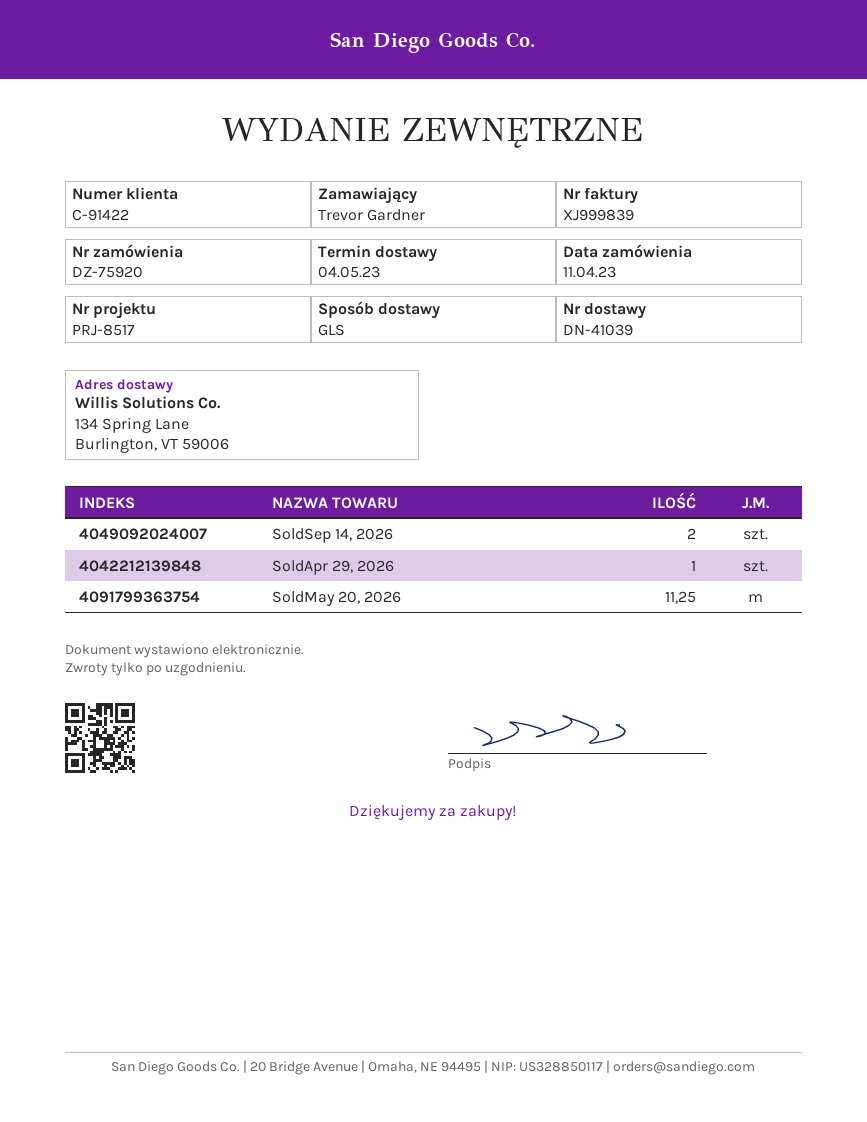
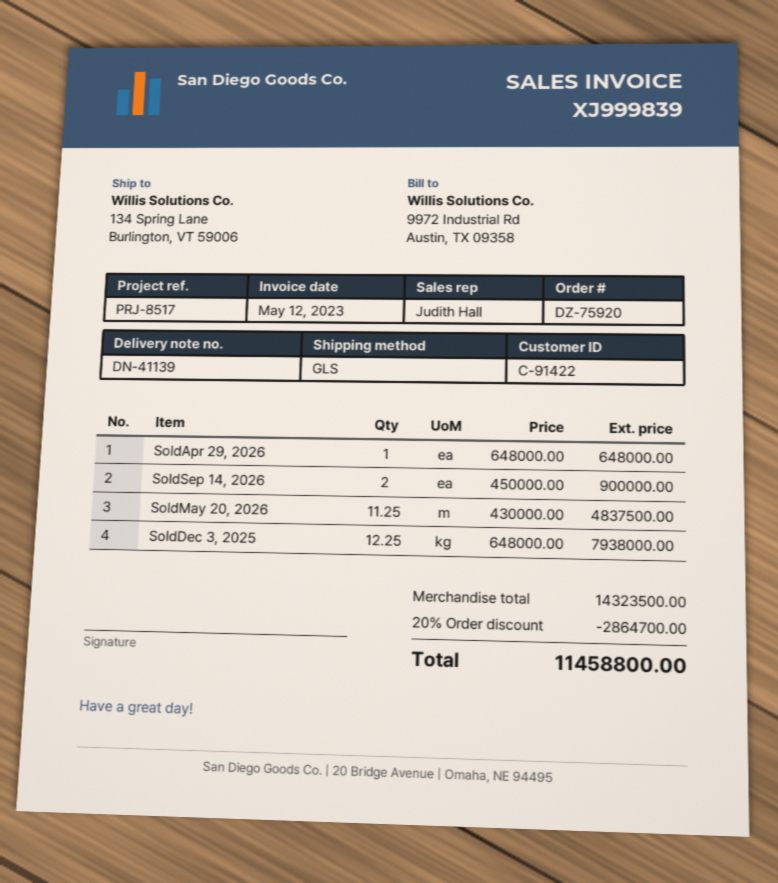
delivery note number: DN-41039 -> DN-41139
SoldDec 3, 2025: none -> 12.25

